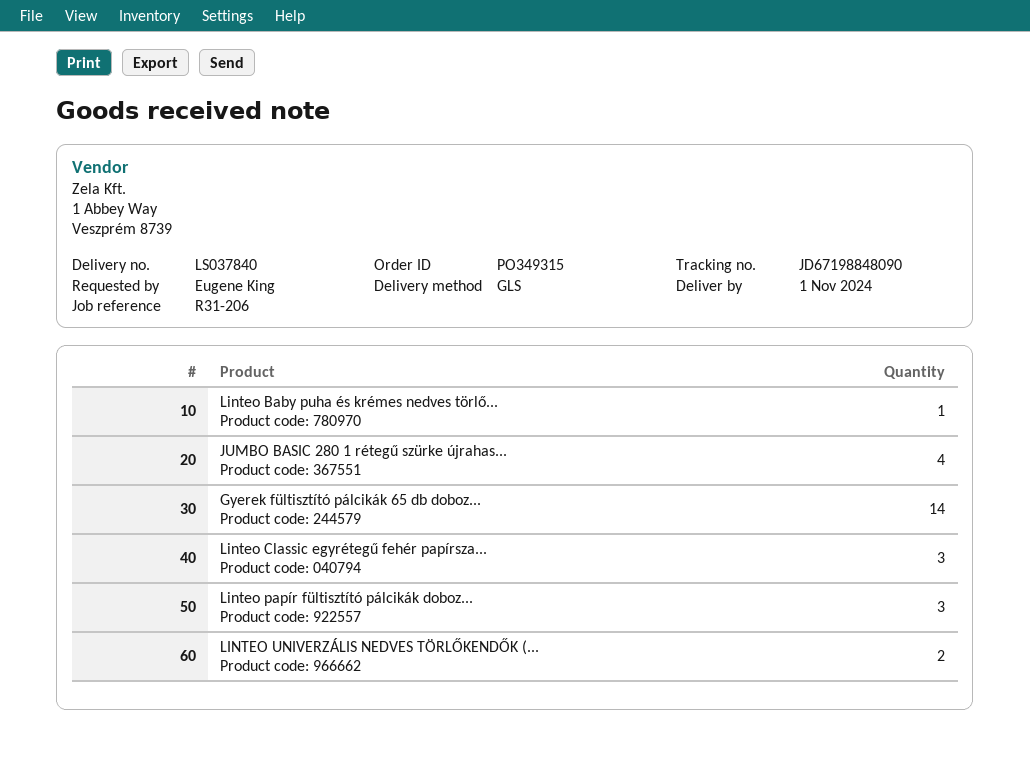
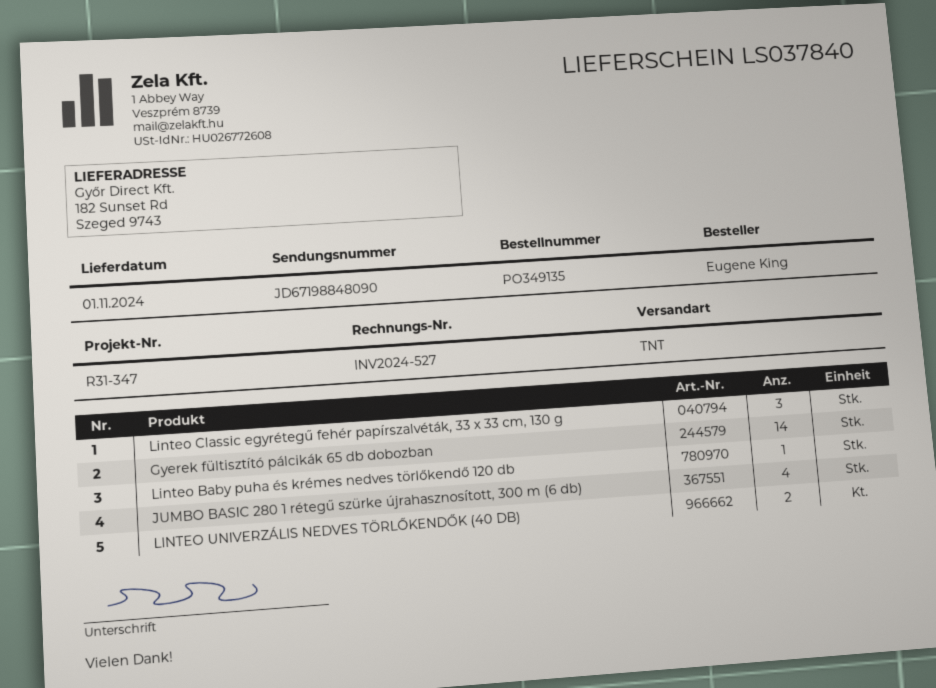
order number: PO349315 -> PO349135
reference: R31-206 -> R31-347
shipping method: GLS -> TNT
Linteo papír fültisztító pálcikák doboz...: 3 -> none

